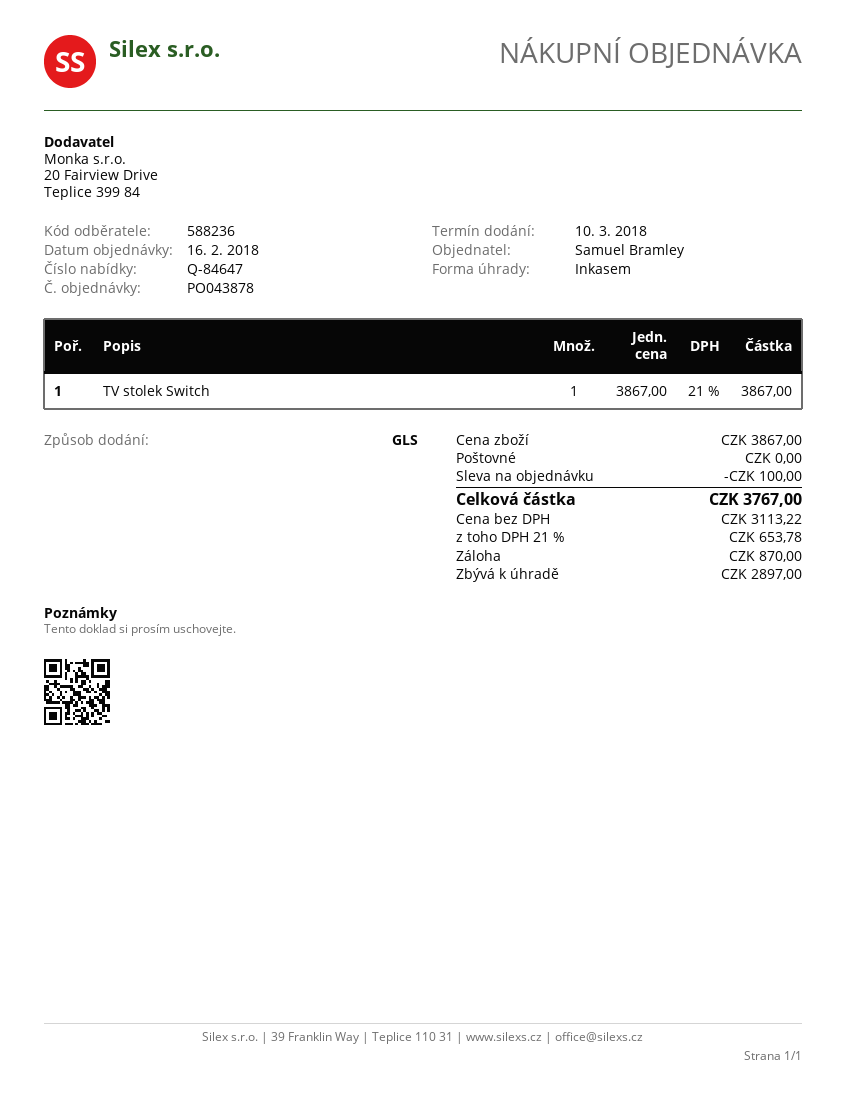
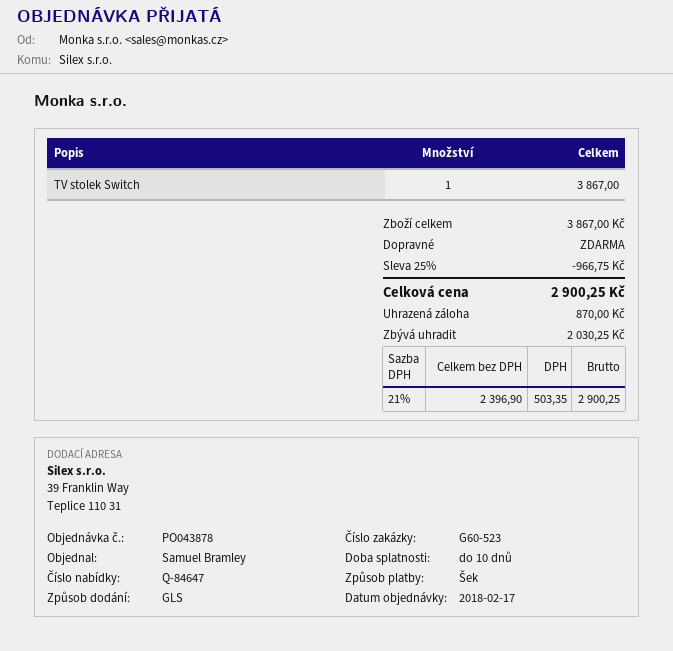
order date: 2018-02-16 -> 2018-02-17
payment method: direct debit -> cheque
discount: 100.00 -> 966.75
net: 3113.22 -> 2396.90
tax: 21% = 653.78 -> 21% = 503.35
total: 3767.00 -> 2900.25
balance: 2897.00 -> 2030.25

